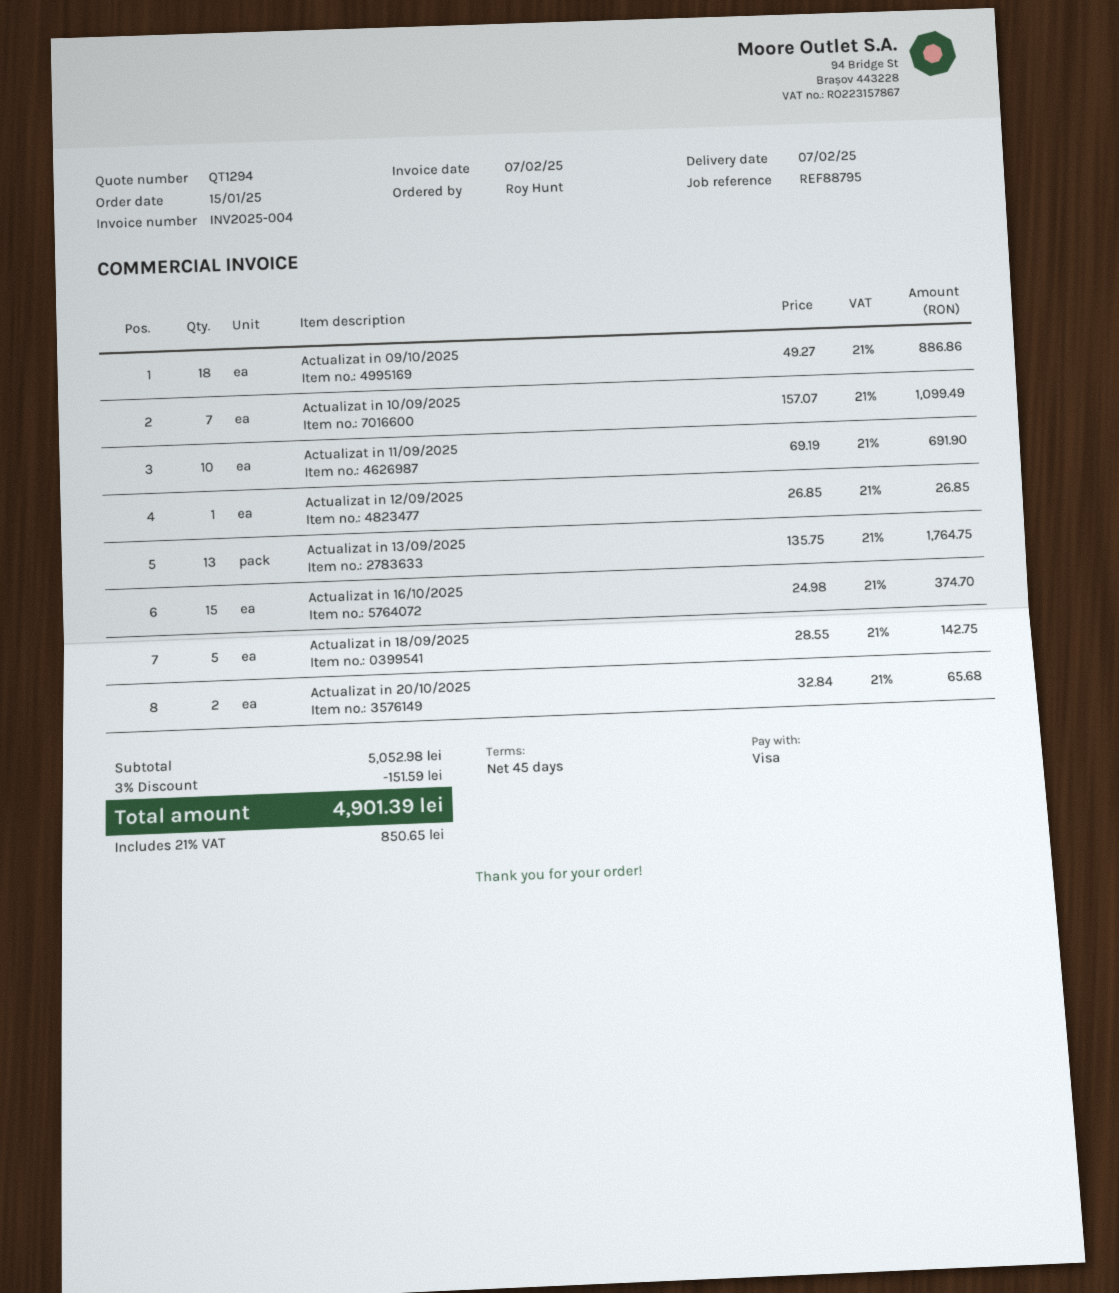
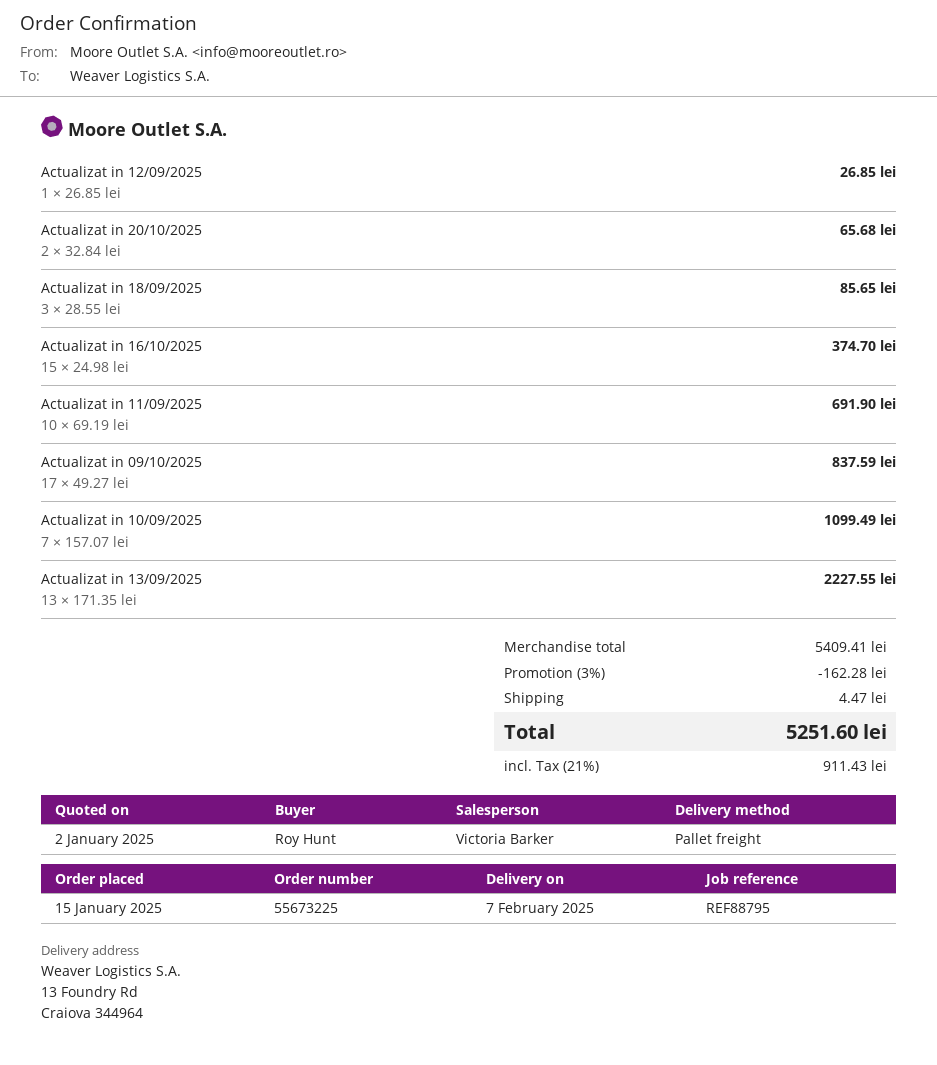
Actualizat in 09/10/2025: 18 x 49.27 = 886.86 -> 17 x 49.27 = 837.59
Actualizat in 13/09/2025: 13 x 135.75 = 1764.75 -> 13 x 171.35 = 2227.55
Actualizat in 18/09/2025: 5 x 28.55 = 142.75 -> 3 x 28.55 = 85.65
subtotal: 5052.98 -> 5409.41
discount: 3% = 151.59 -> 3% = 162.28
shipping: none -> 4.47
tax: 21% = 850.65 -> 21% = 911.43
total: 4901.39 -> 5251.60

